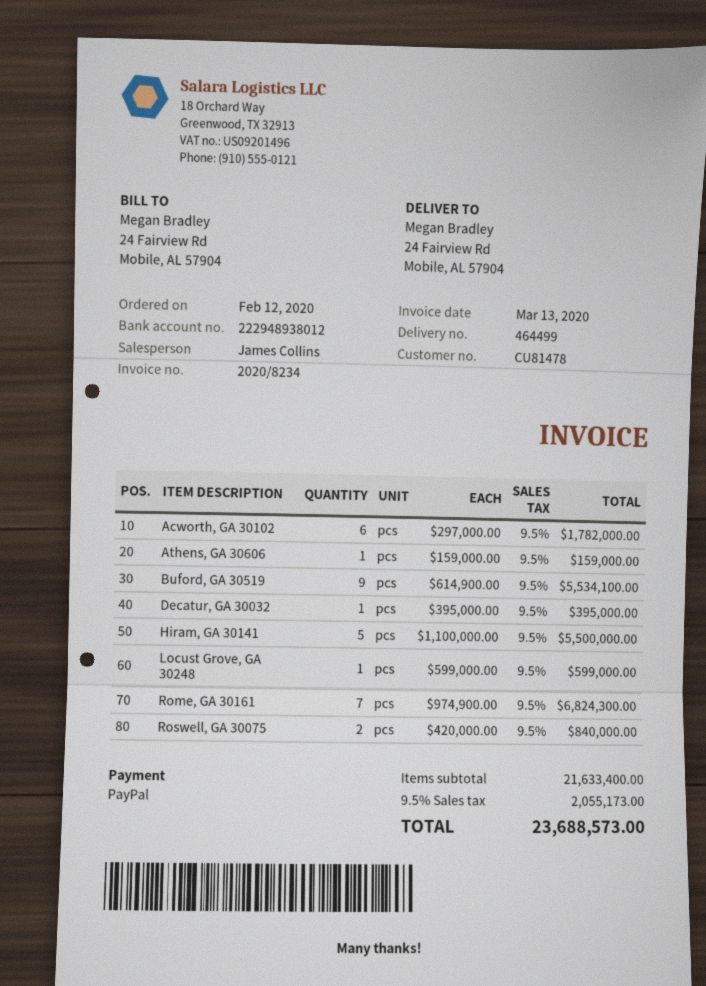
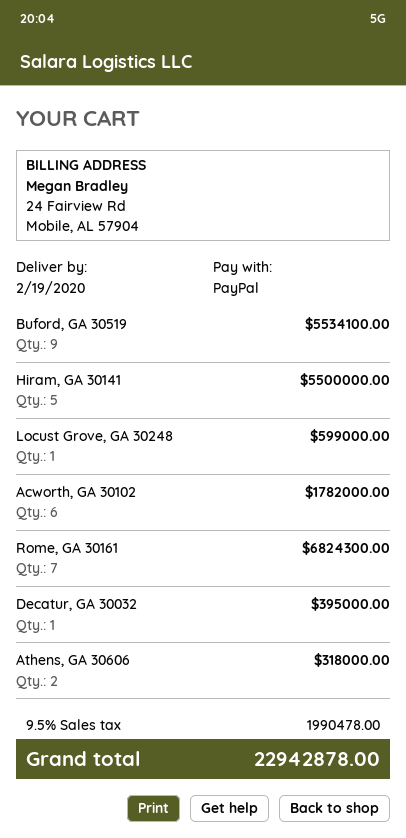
Athens, GA 30606: 1 for 159000.00 -> 2 for 318000.00
Roswell, GA 30075: 2 for 840000.00 -> none
tax: 9.5% = 2055173.00 -> 9.5% = 1990478.00
total: 23688573.00 -> 22942878.00

